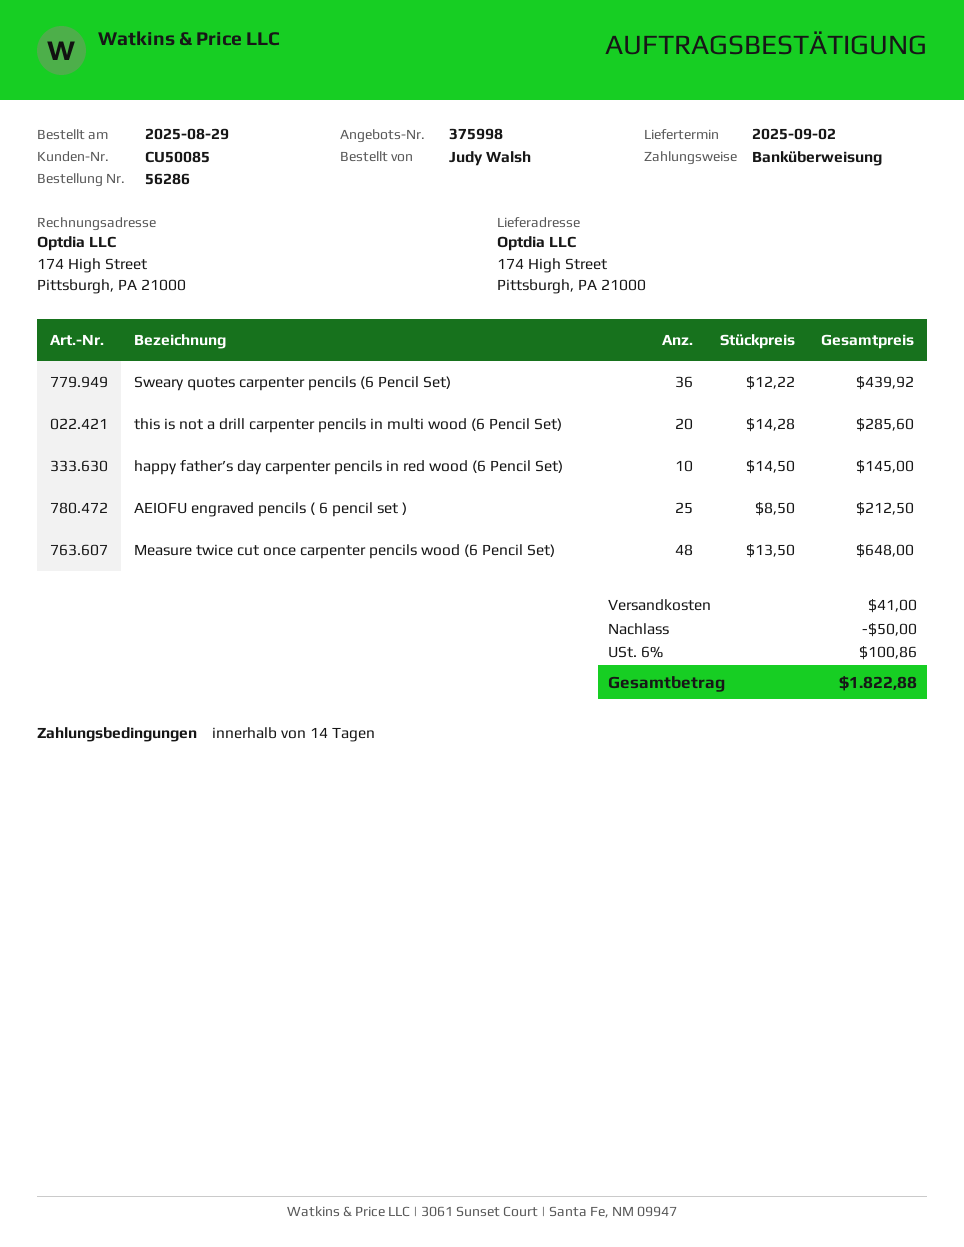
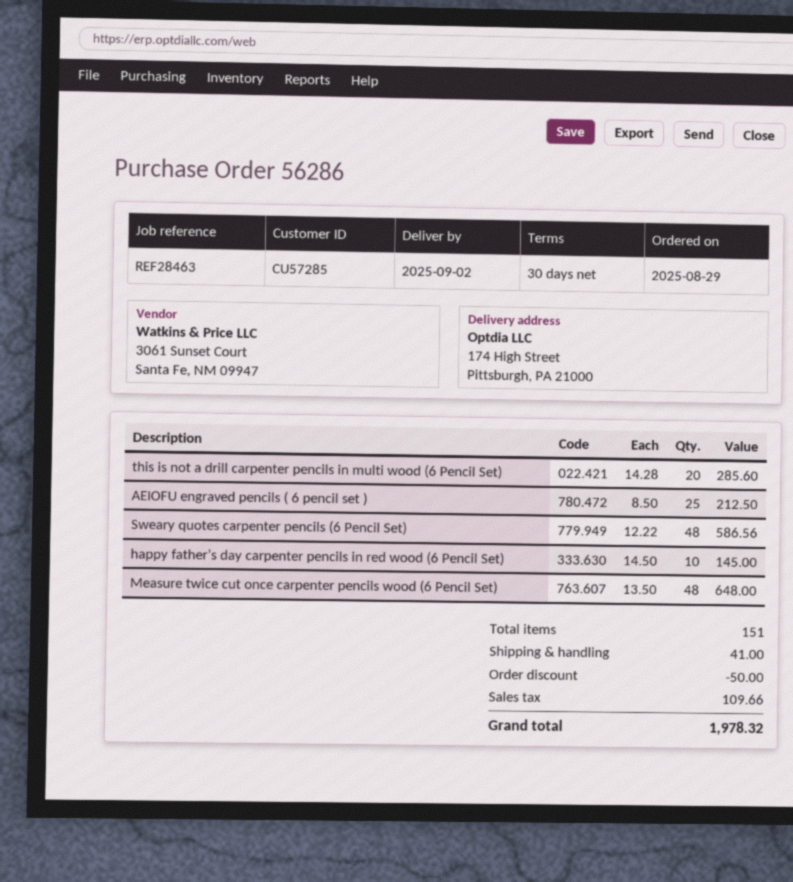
payment terms: 14 days -> 30 days
customer number: CU50085 -> CU57285
Sweary quotes carpenter pencils (6 Pencil Set): 36 x 12.22 = 439.92 -> 48 x 12.22 = 586.56
tax: 100.86 -> 109.66
total: 1822.88 -> 1978.32

